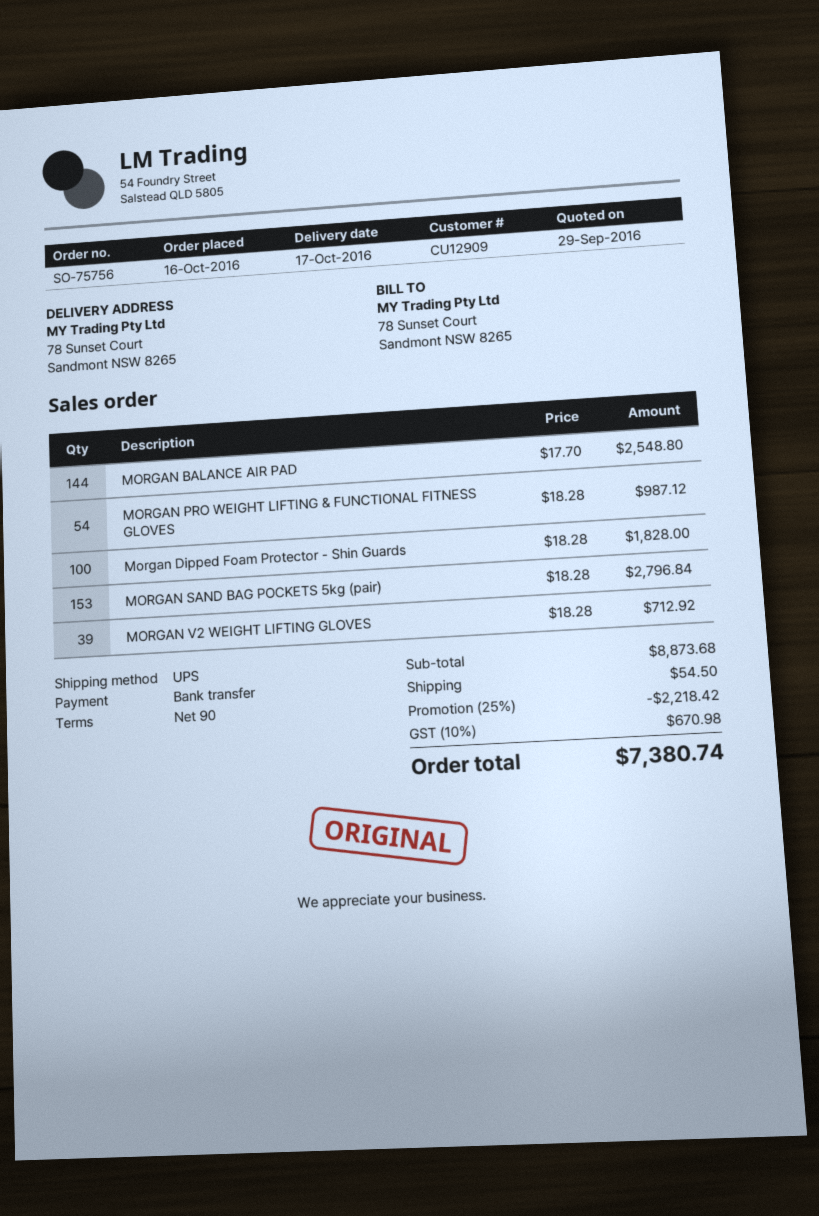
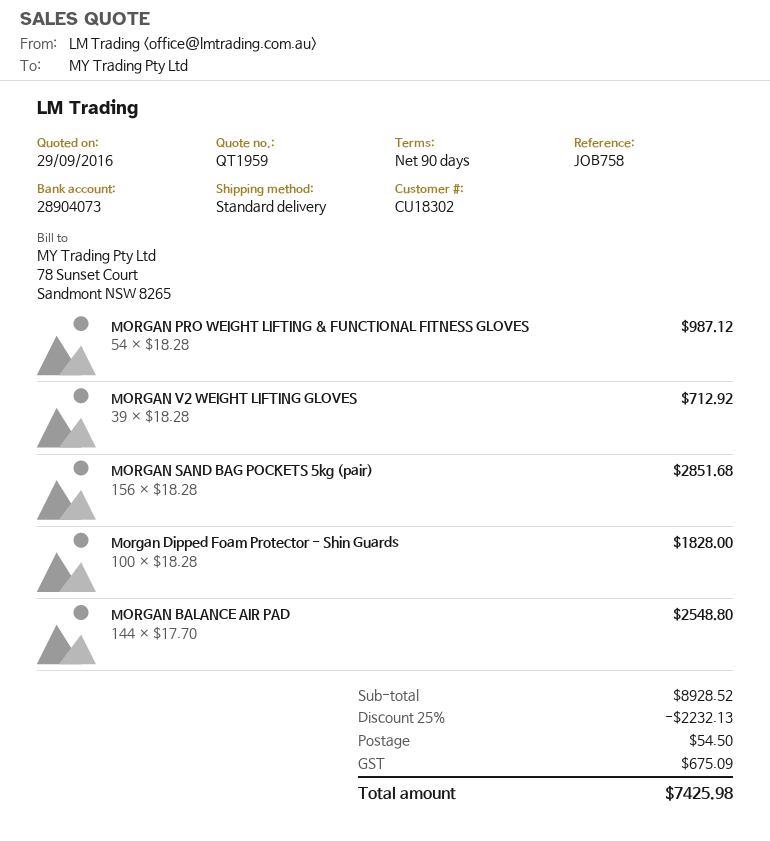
customer number: CU12909 -> CU18302
shipping method: UPS -> standard
MORGAN SAND BAG POCKETS 5kg (pair): 153 x 18.28 = 2796.84 -> 156 x 18.28 = 2851.68
subtotal: 8873.68 -> 8928.52
discount: 25% = 2218.42 -> 25% = 2232.13
tax: 670.98 -> 675.09
total: 7380.74 -> 7425.98

